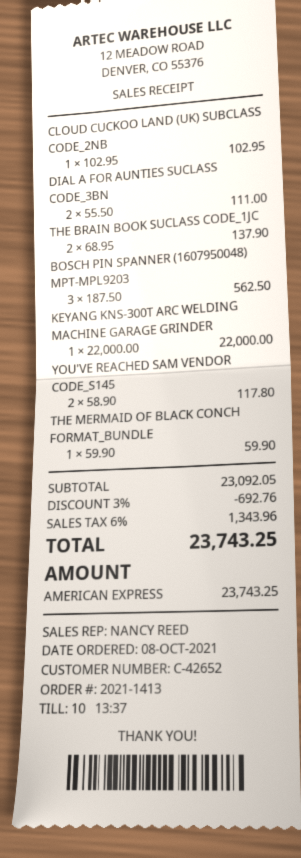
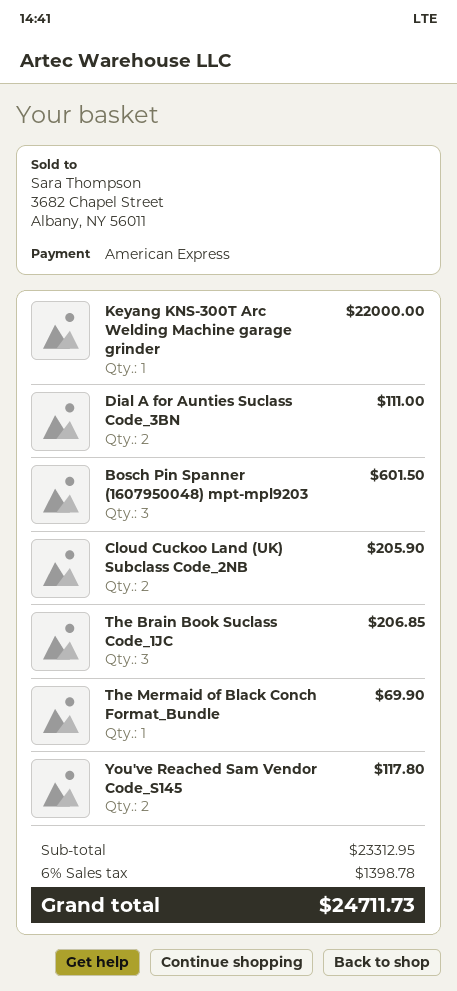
CLOUD CUCKOO LAND (UK) SUBCLASS CODE_2NB: 1 for 102.95 -> 2 for 205.90
THE BRAIN BOOK SUCLASS CODE_1JC: 2 for 137.90 -> 3 for 206.85
BOSCH PIN SPANNER (1607950048) MPT-MPL9203: 3 for 562.50 -> 3 for 601.50
THE MERMAID OF BLACK CONCH FORMAT_BUNDLE: 1 for 59.90 -> 1 for 69.90
subtotal: 23092.05 -> 23312.95
discount: 3% = 692.76 -> none
tax: 6% = 1343.96 -> 6% = 1398.78
total: 23743.25 -> 24711.73

